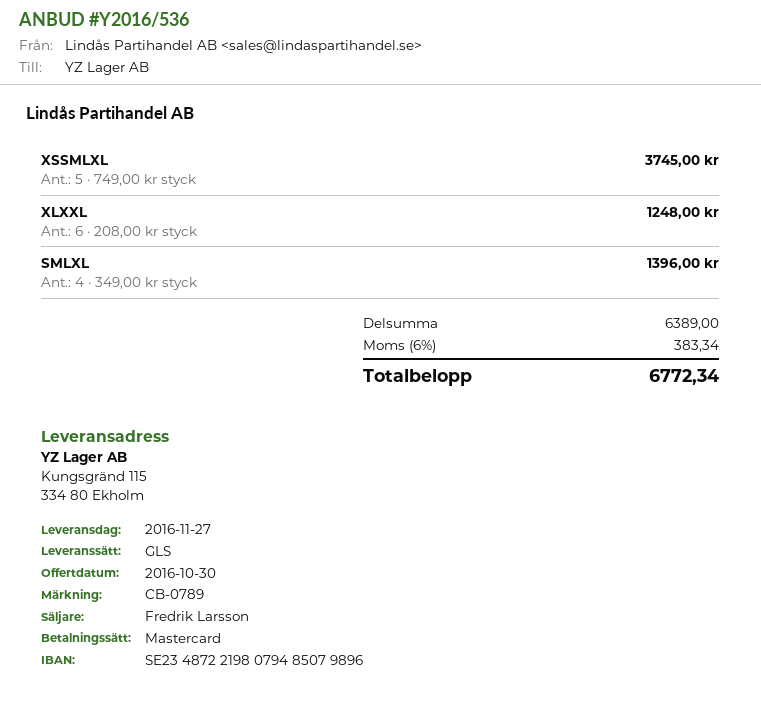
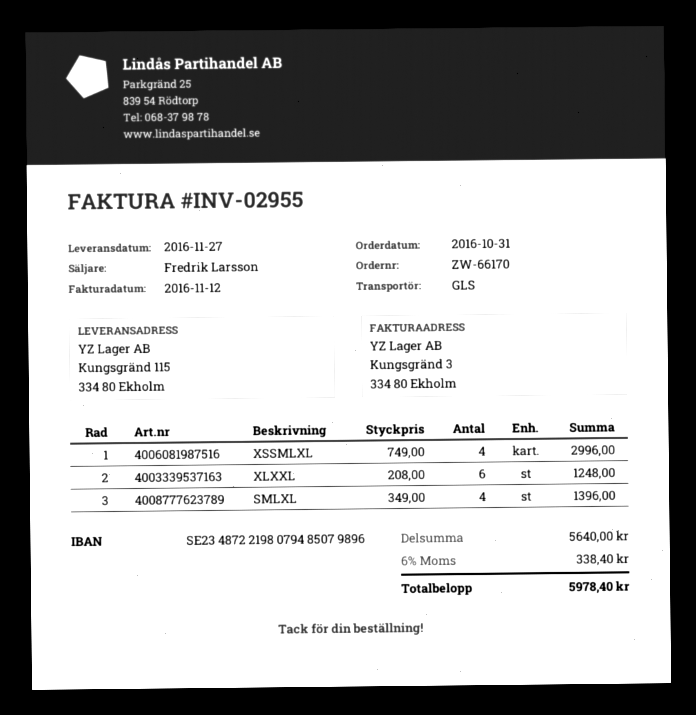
XSSMLXL: 5 x 749.00 = 3745.00 -> 4 x 749.00 = 2996.00
subtotal: 6389.00 -> 5640.00
tax: 6% = 383.34 -> 6% = 338.40
total: 6772.34 -> 5978.40

